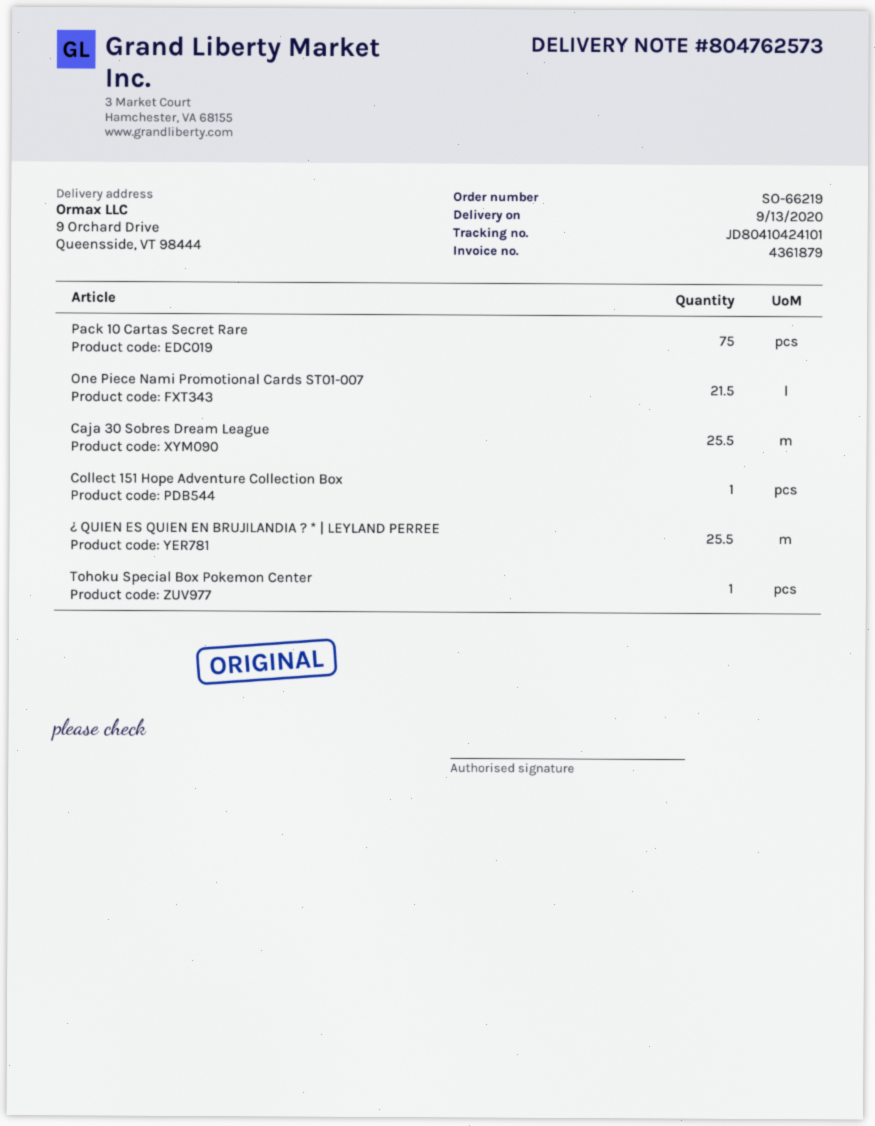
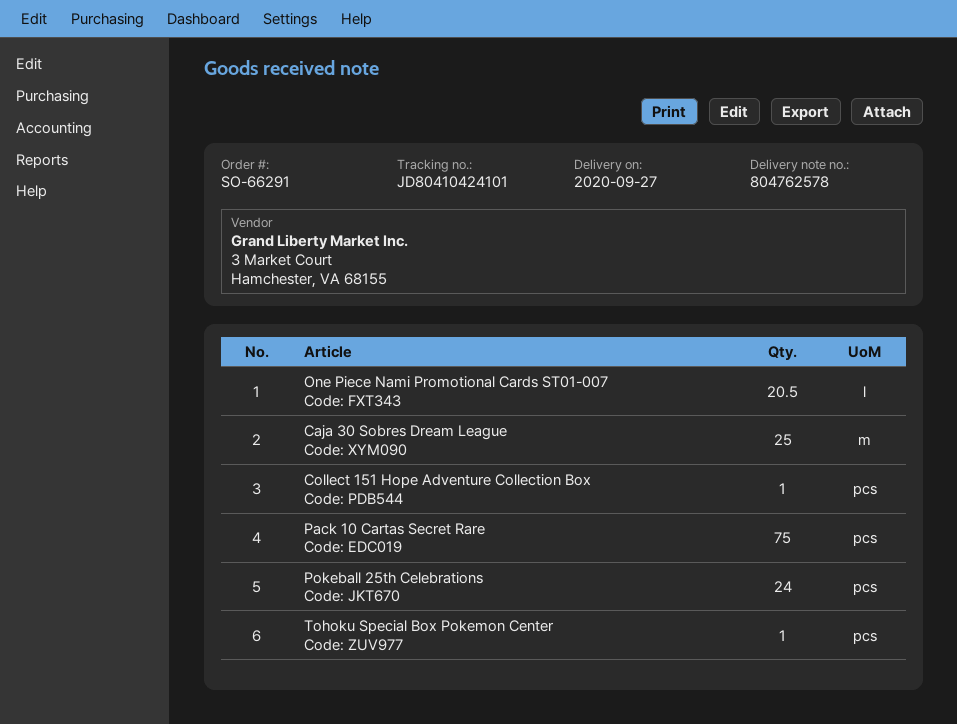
order number: SO-66219 -> SO-66291
delivery note number: 804762573 -> 804762578
delivery date: 2020-09-13 -> 2020-09-27
One Piece Nami Promotional Cards ST01-007: 21.5 -> 20.5
Caja 30 Sobres Dream League: 25.5 -> 25
¿ QUIEN ES QUIEN EN BRUJILANDIA ? * | LEYLAND PERREE: 25.5 -> none
Pokeball 25th Celebrations: none -> 24

